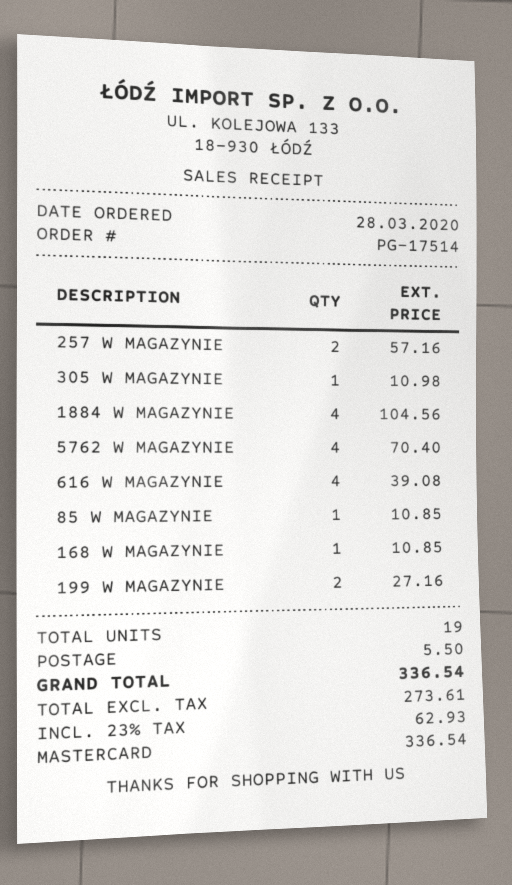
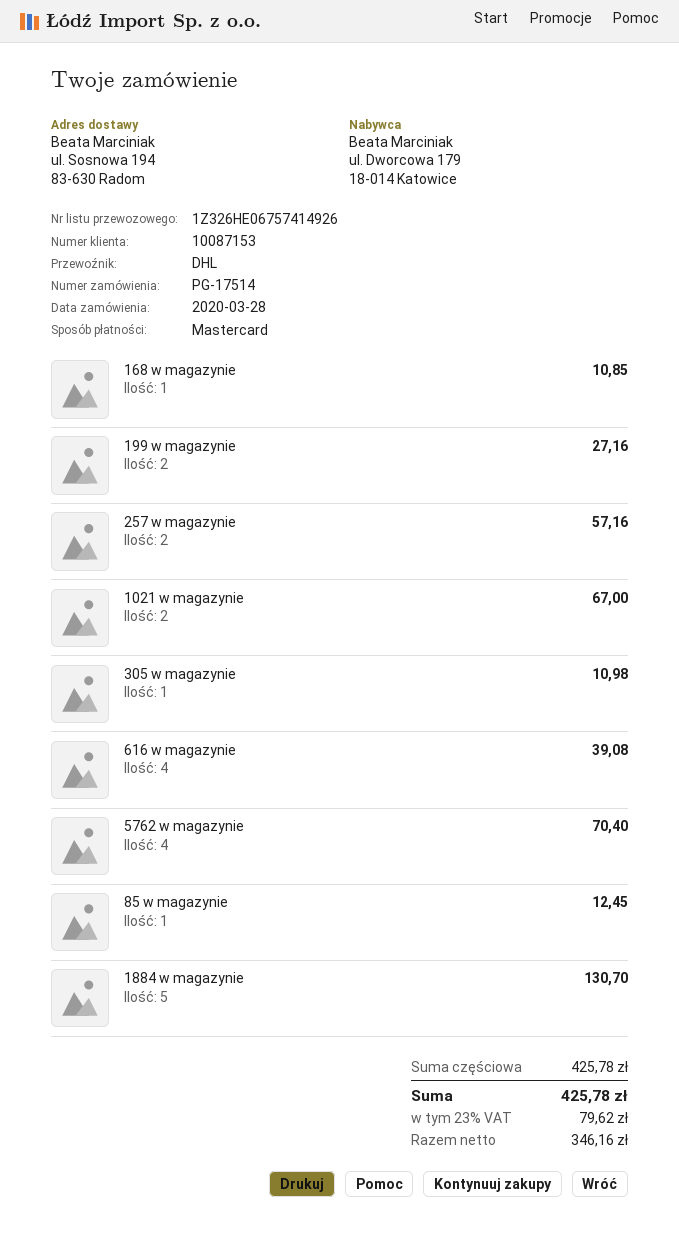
1884 W MAGAZYNIE: 4 for 104.56 -> 5 for 130.70
85 W MAGAZYNIE: 1 for 10.85 -> 1 for 12.45
1021 w magazynie: none -> 2 for 67.00
shipping: 5.50 -> none
net: 273.61 -> 346.16
tax: 23% = 62.93 -> 23% = 79.62
total: 336.54 -> 425.78

